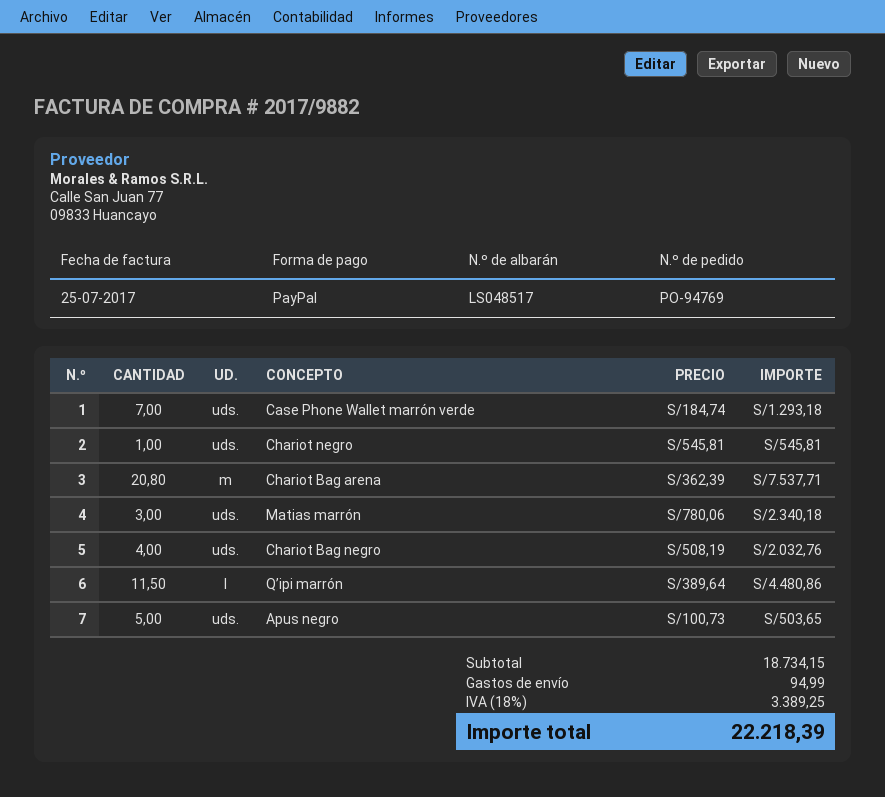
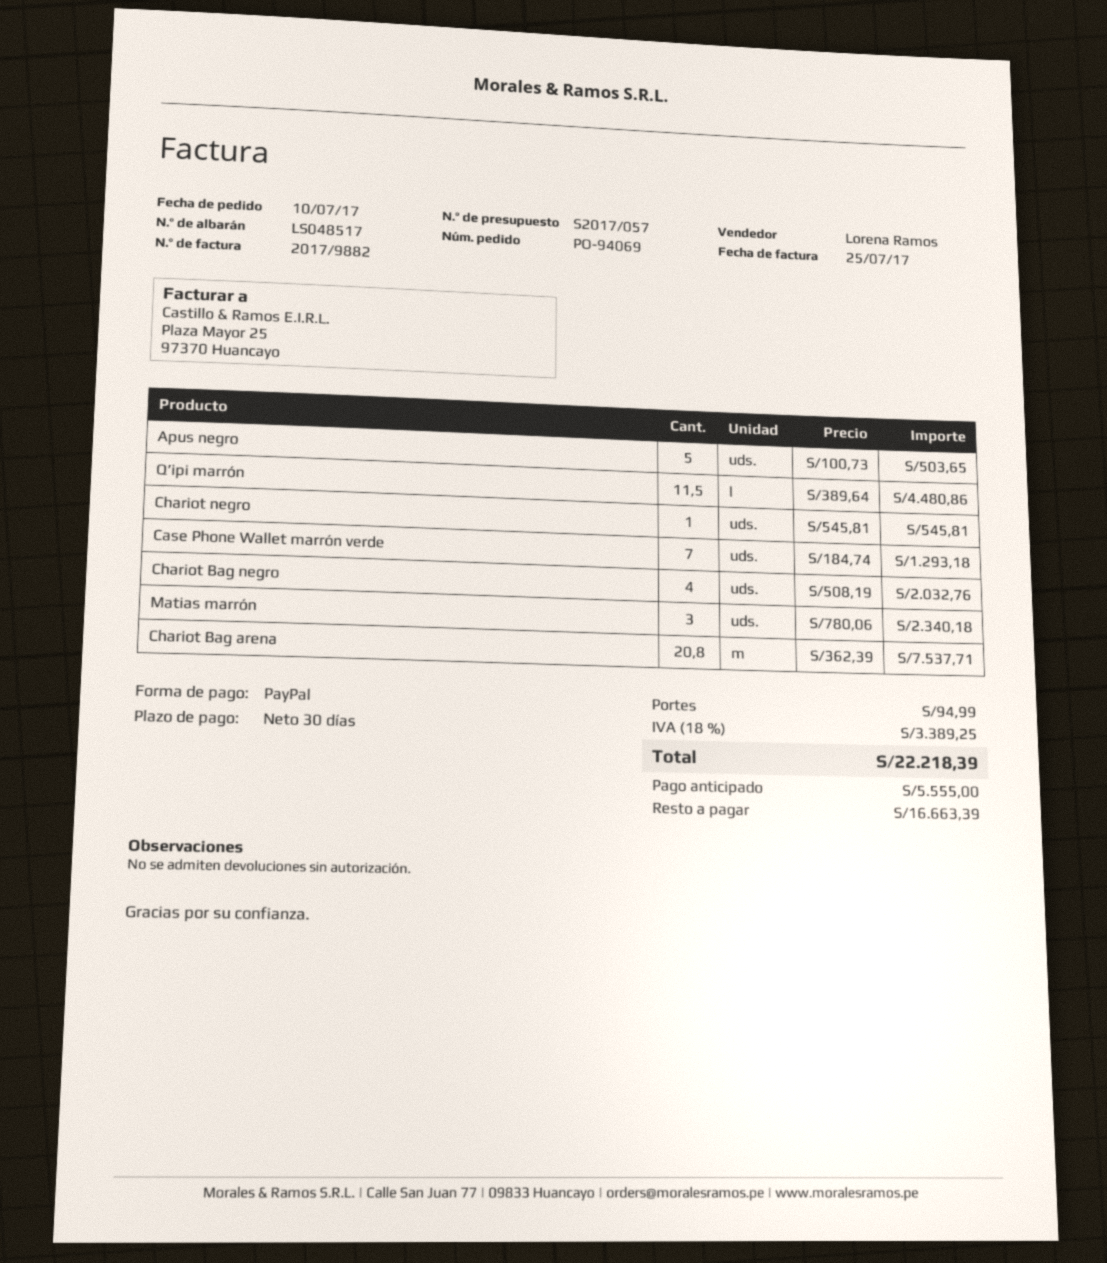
order number: PO-94769 -> PO-94069

